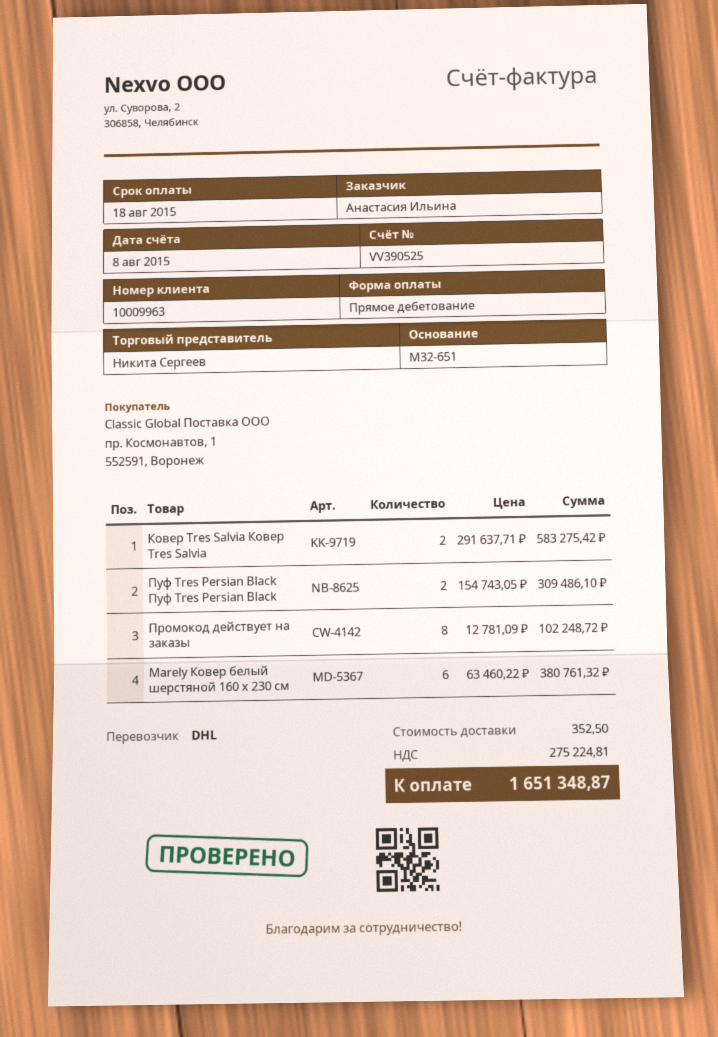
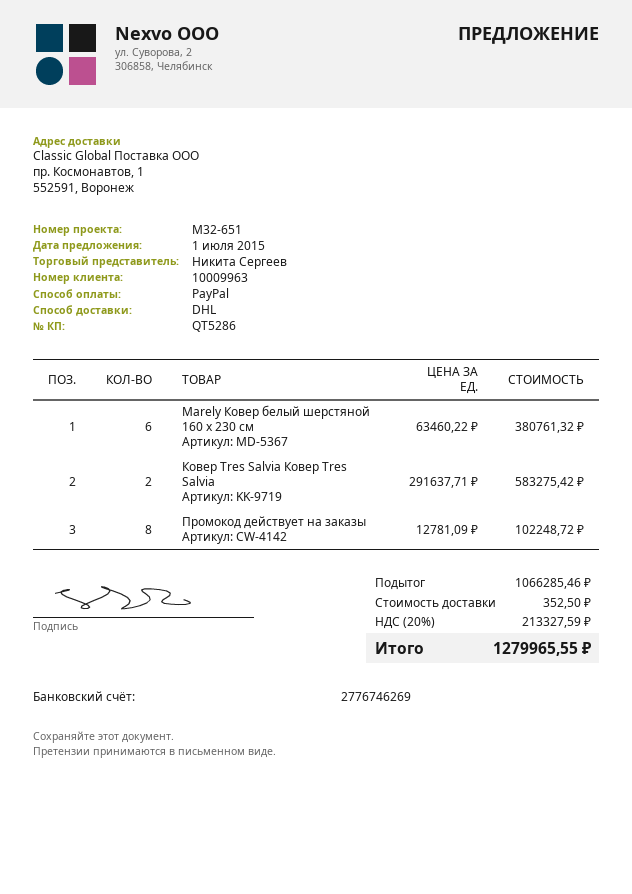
payment method: direct debit -> PayPal
Пуф Tres Persian Black Пуф Tres Persian Black: 2 x 154743.05 = 309486.10 -> none
tax: 275224.81 -> 213327.59
total: 1651348.87 -> 1279965.55

